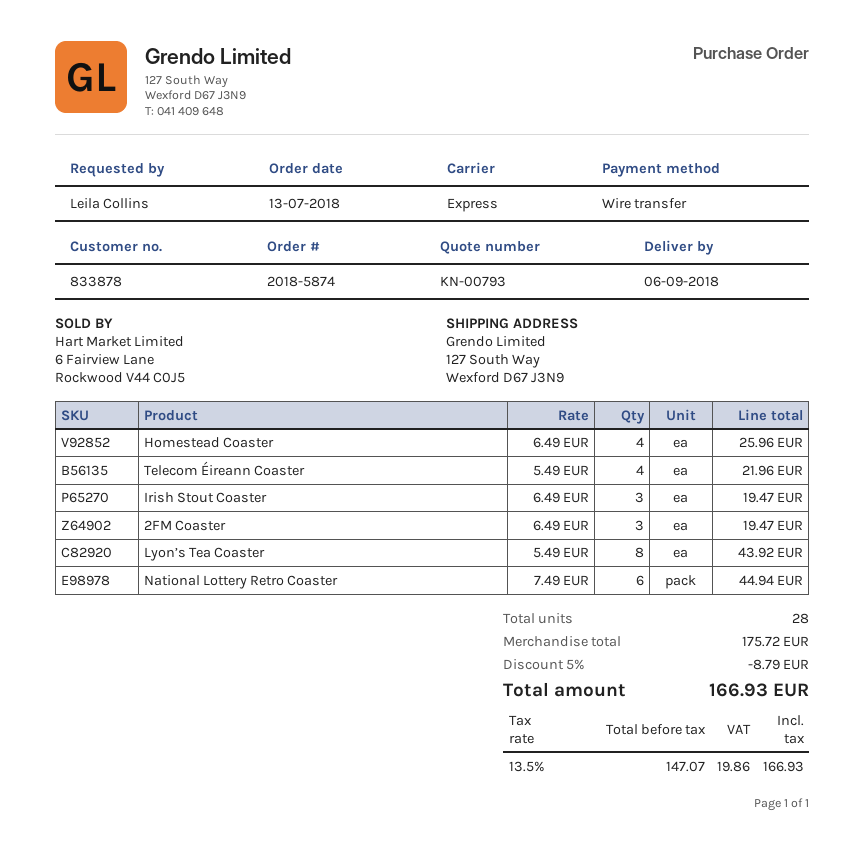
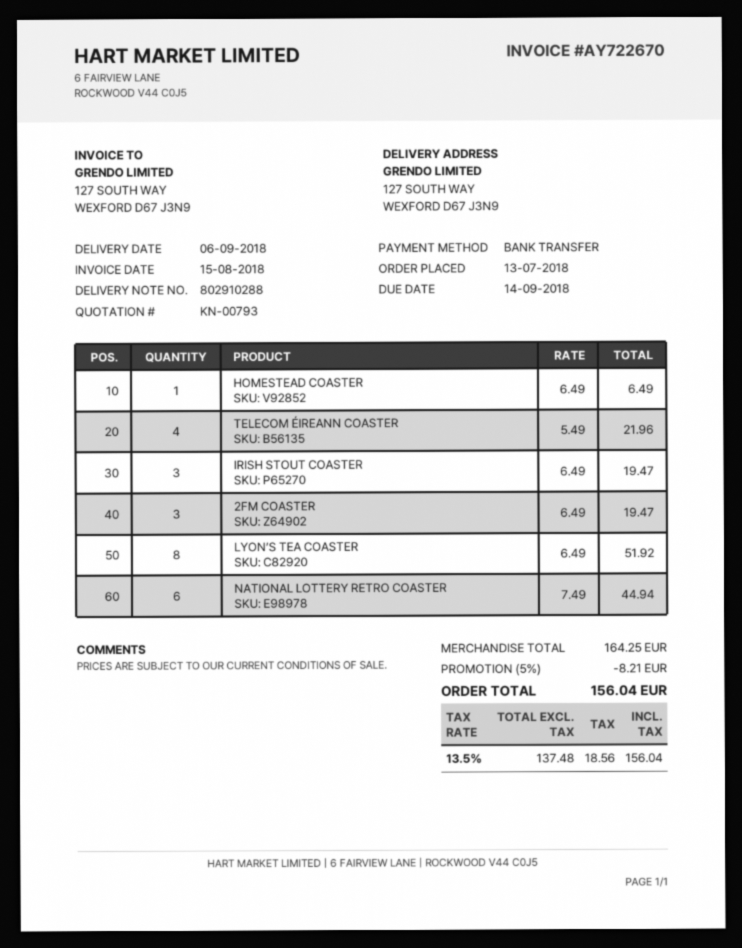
Homestead Coaster: 4 x 6.49 = 25.96 -> 1 x 6.49 = 6.49
Lyon’s Tea Coaster: 8 x 5.49 = 43.92 -> 8 x 6.49 = 51.92
subtotal: 175.72 -> 164.25
discount: 5% = 8.79 -> 5% = 8.21
net: 147.07 -> 137.48
tax: 13.5% = 19.86 -> 13.5% = 18.56
total: 166.93 -> 156.04

